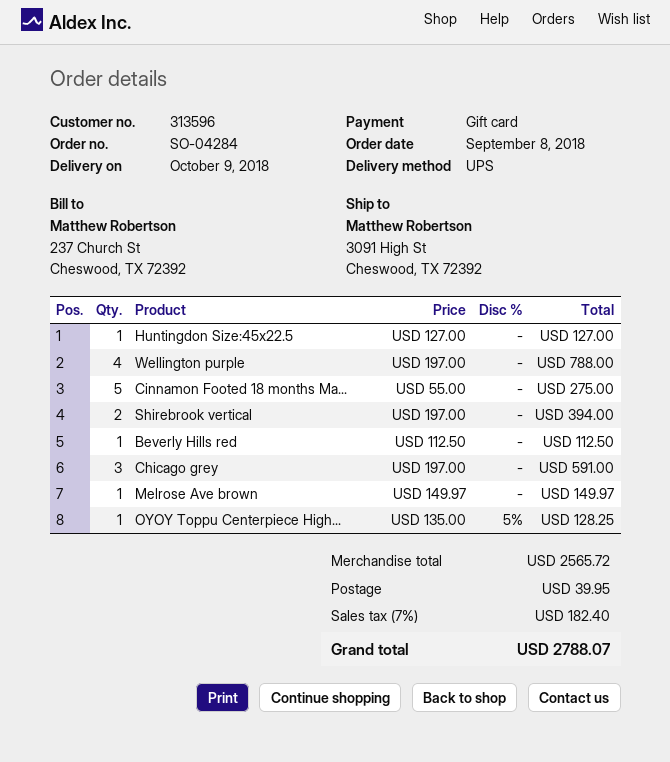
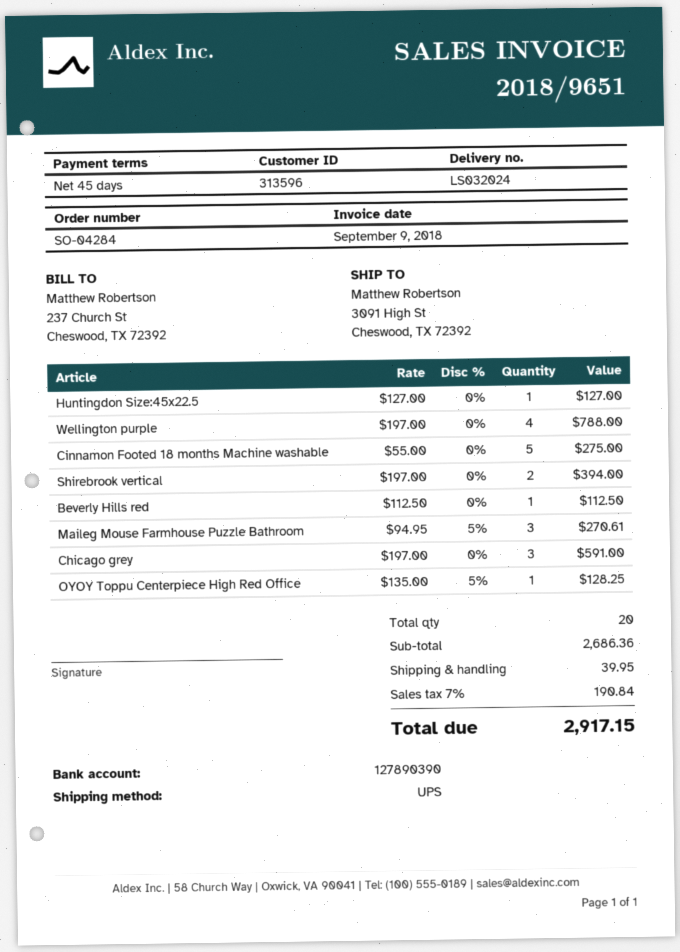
Melrose Ave brown: 1 x 149.97 = 149.97 -> none
Maileg Mouse Farmhouse Puzzle Bathroom: none -> 3 x 94.95 - 5% = 270.61
subtotal: 2565.72 -> 2686.36
tax: 7% = 182.40 -> 7% = 190.84
total: 2788.07 -> 2917.15

